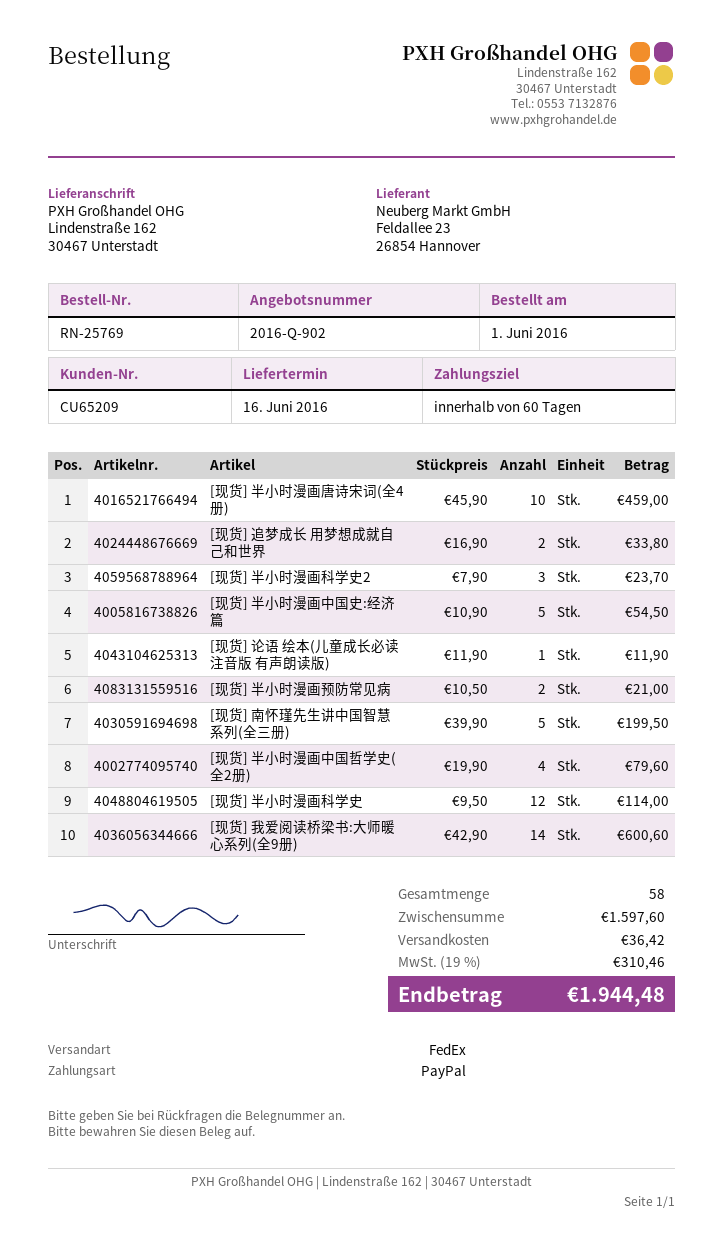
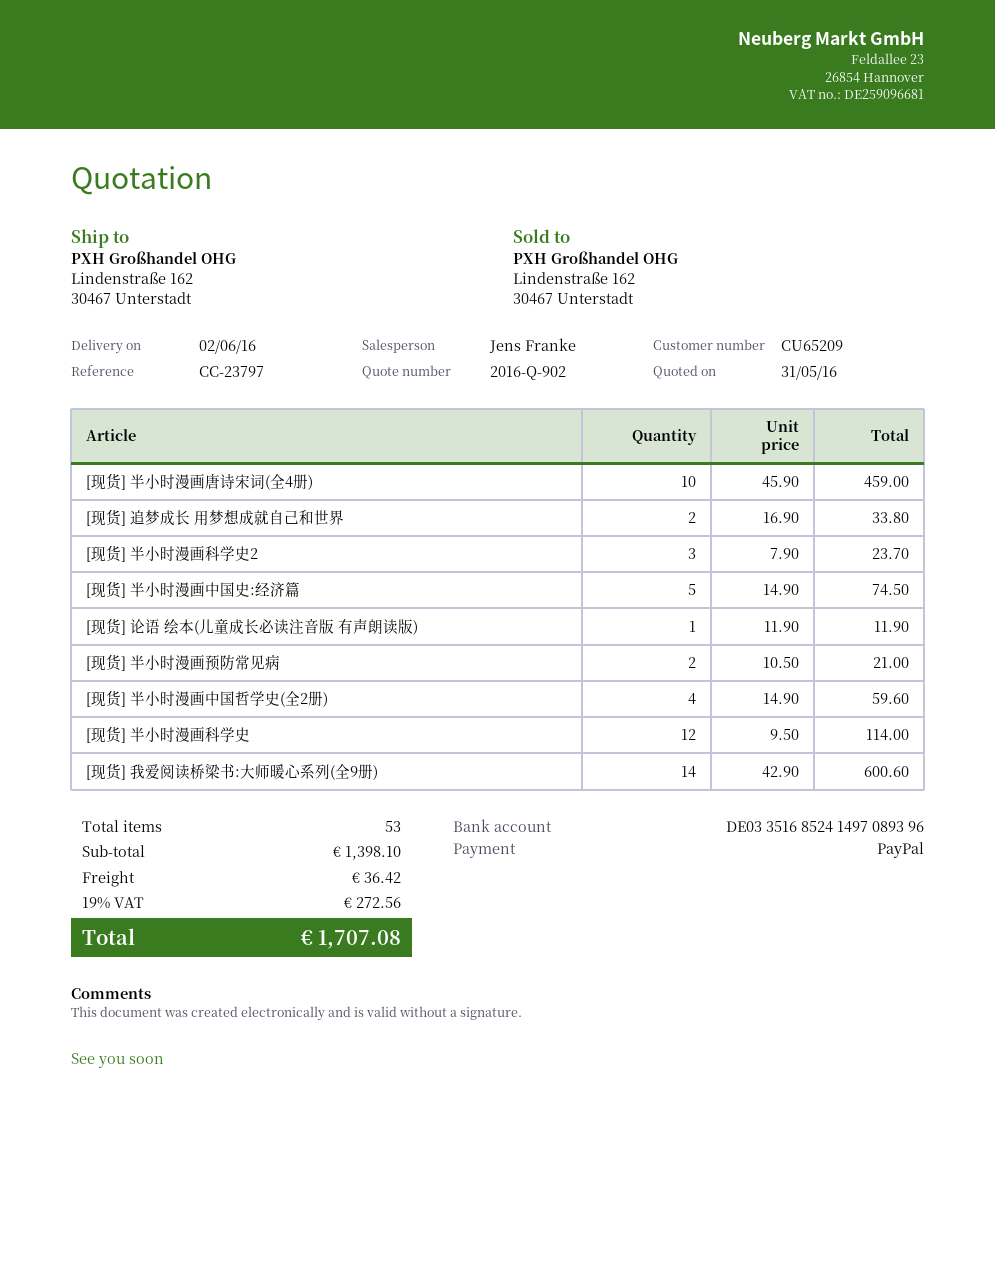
delivery date: 2016-06-16 -> 2016-06-02
[现货] 半小时漫画中国史:经济篇: 5 x 10.90 = 54.50 -> 5 x 14.90 = 74.50
[现货] 南怀瑾先生讲中国智慧系列(全三册): 5 x 39.90 = 199.50 -> none
[现货] 半小时漫画中国哲学史(全2册): 4 x 19.90 = 79.60 -> 4 x 14.90 = 59.60
total quantity: 58 -> 53
subtotal: 1597.60 -> 1398.10
tax: 19% = 310.46 -> 19% = 272.56
total: 1944.48 -> 1707.08

